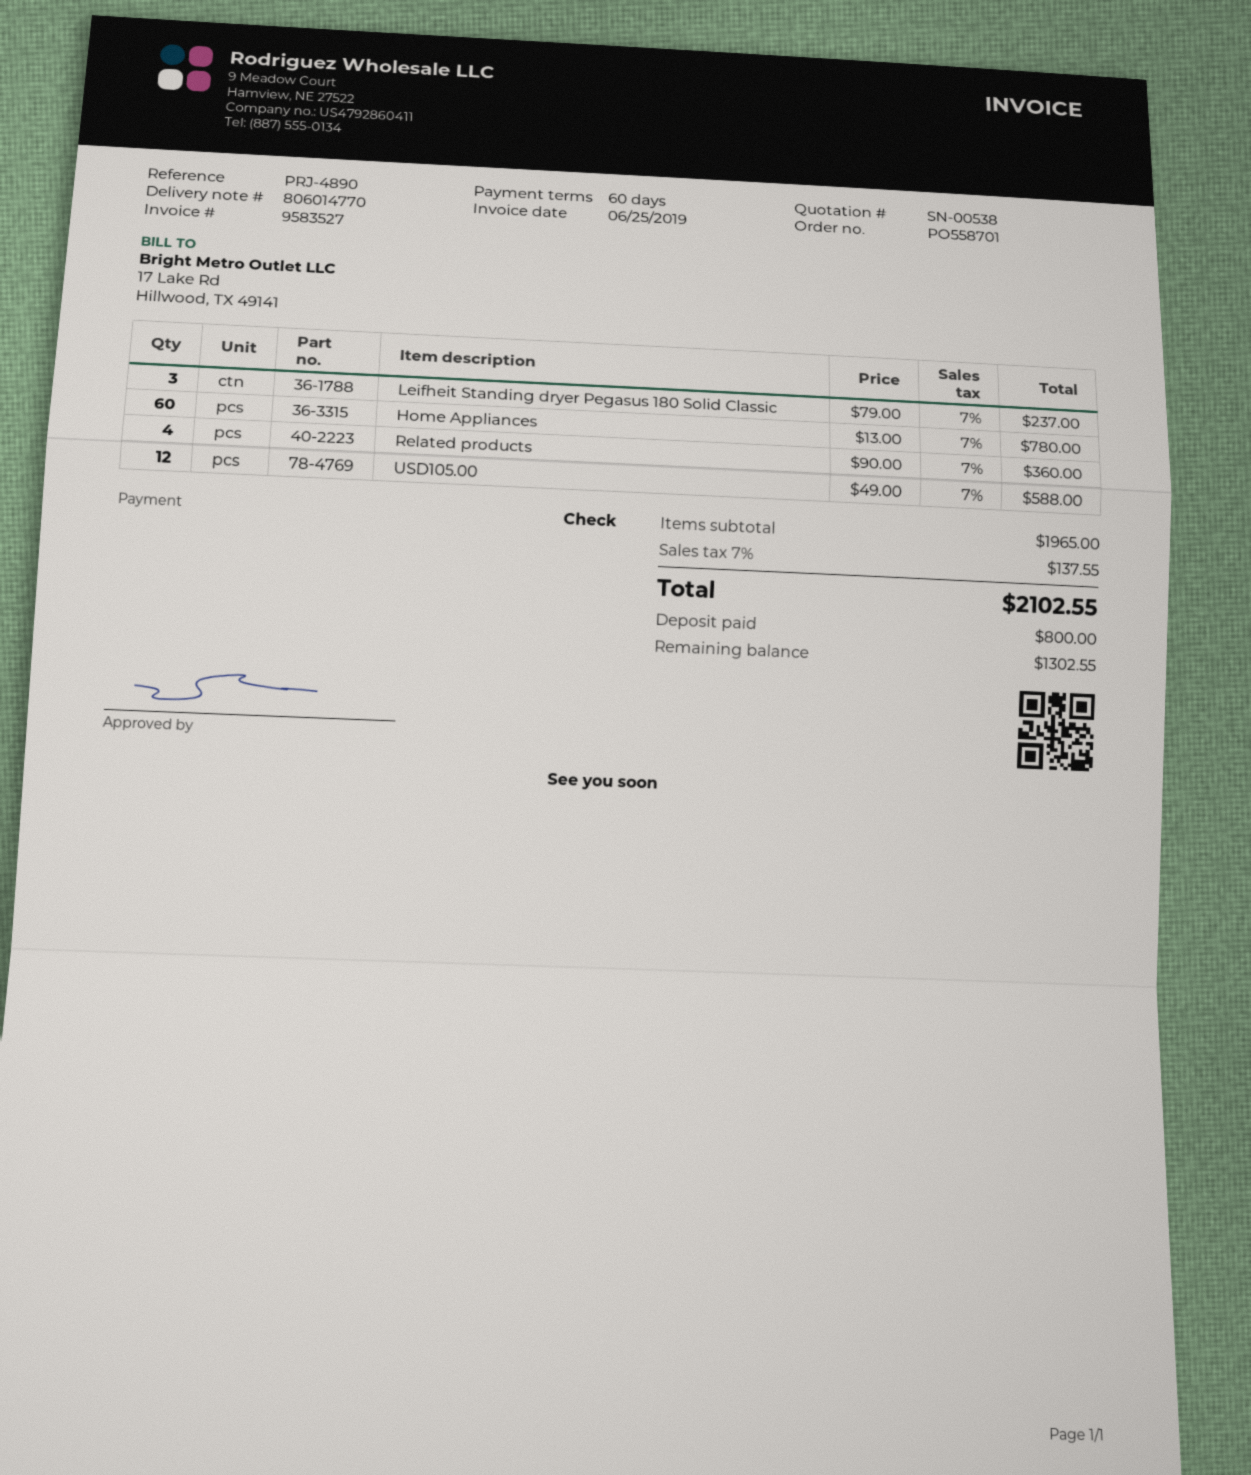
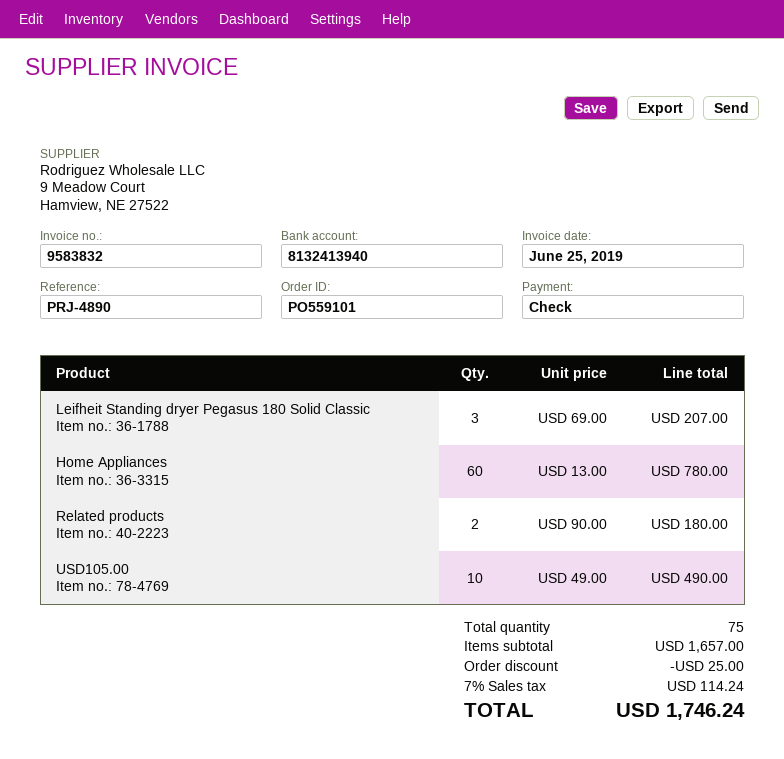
order number: PO558701 -> PO559101
invoice number: 9583527 -> 9583832
Leifheit Standing dryer Pegasus 180 Solid Classic: 3 x 79.00 = 237.00 -> 3 x 69.00 = 207.00
Related products: 4 x 90.00 = 360.00 -> 2 x 90.00 = 180.00
USD105.00: 12 x 49.00 = 588.00 -> 10 x 49.00 = 490.00
subtotal: 1965.00 -> 1657.00
discount: none -> 25.00
tax: 7% = 137.55 -> 7% = 114.24
total: 2102.55 -> 1746.24

